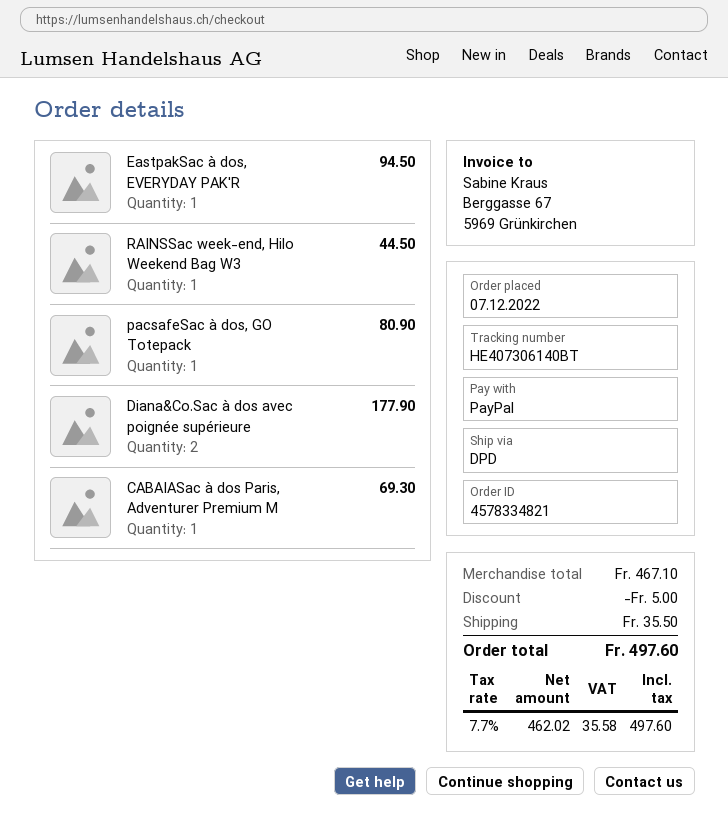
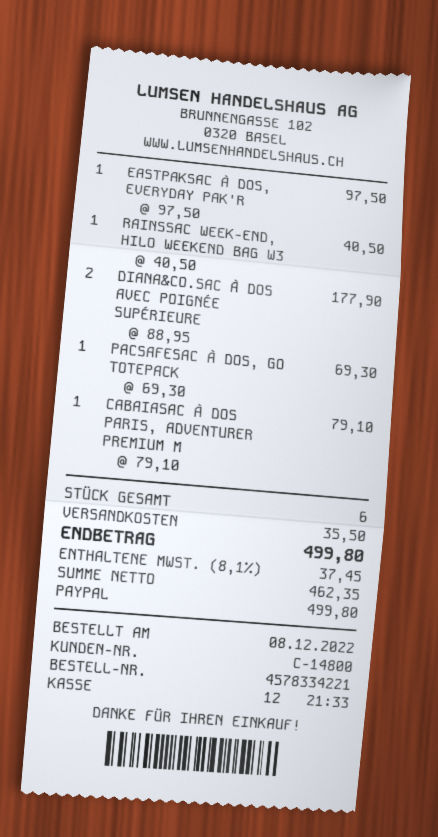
order number: 4578334821 -> 4578334221
order date: 2022-12-07 -> 2022-12-08
EastpakSac à dos, EVERYDAY PAK'R: 1 for 94.50 -> 1 for 97.50
RAINSSac week-end, Hilo Weekend Bag W3: 1 for 44.50 -> 1 for 40.50
pacsafeSac à dos, GO Totepack: 1 for 80.90 -> 1 for 69.30
CABAIASac à dos Paris, Adventurer Premium M: 1 for 69.30 -> 1 for 79.10
discount: 5.00 -> none
net: 462.02 -> 462.35
tax: 7.7% = 35.58 -> 8.1% = 37.45
total: 497.60 -> 499.80

